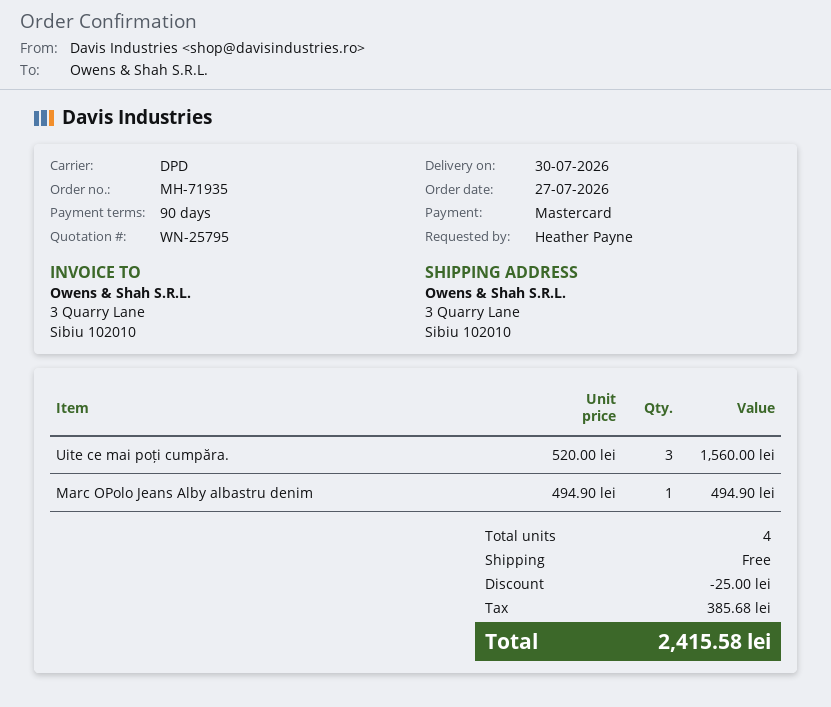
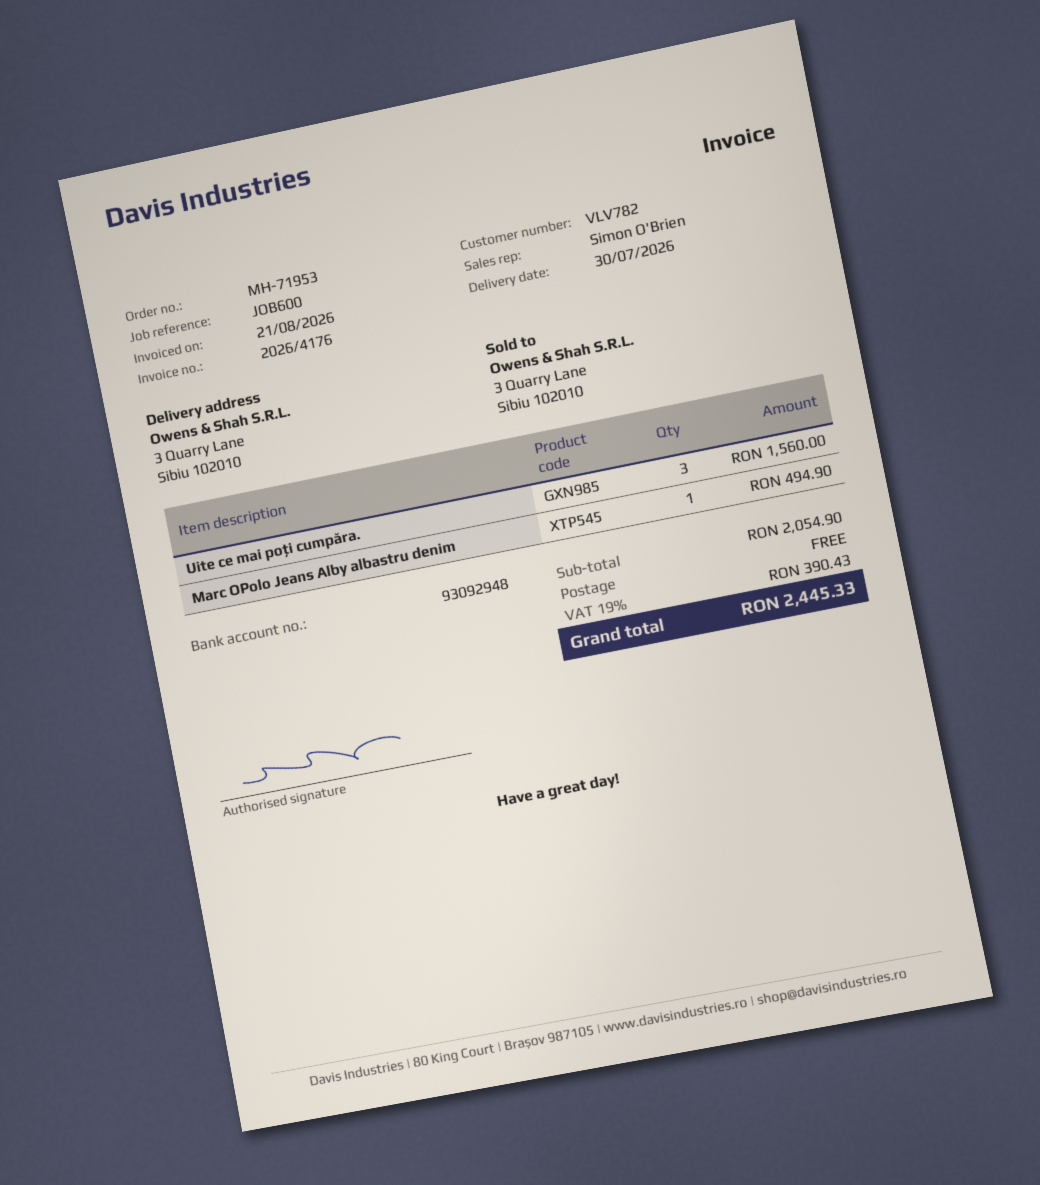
order number: MH-71935 -> MH-71953
discount: 25.00 -> none
tax: 385.68 -> 390.43
total: 2415.58 -> 2445.33

